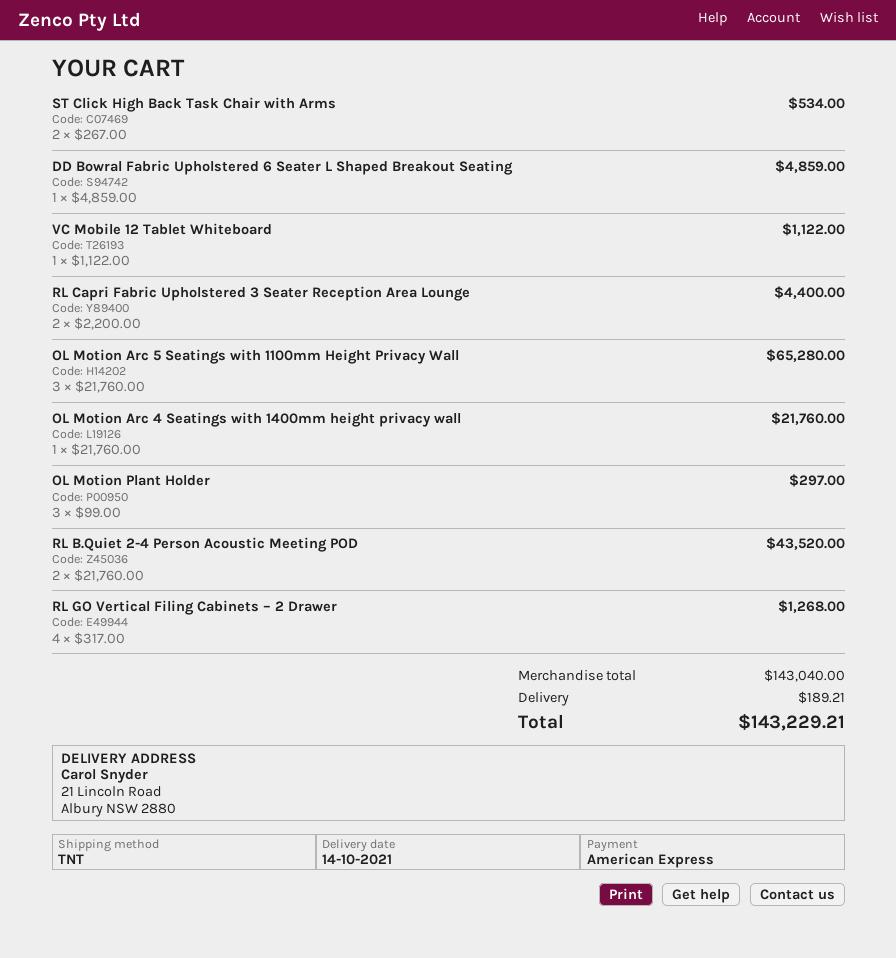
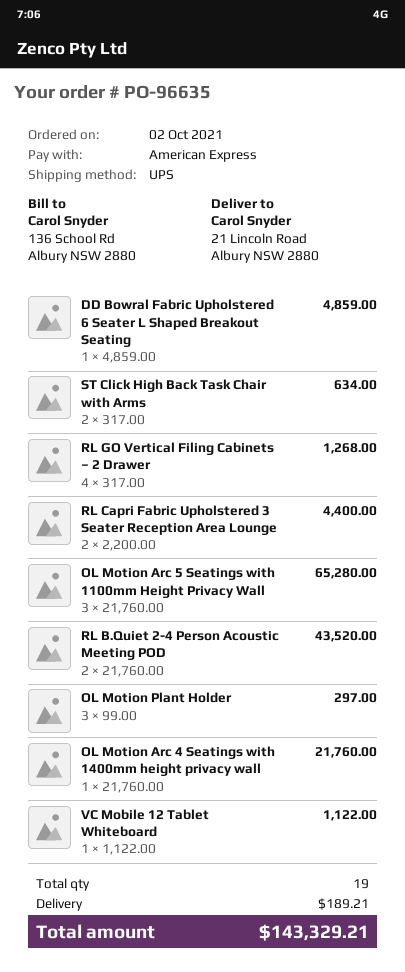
shipping method: TNT -> UPS
ST Click High Back Task Chair with Arms: 2 x 267.00 = 534.00 -> 2 x 317.00 = 634.00
total: 143229.21 -> 143329.21

